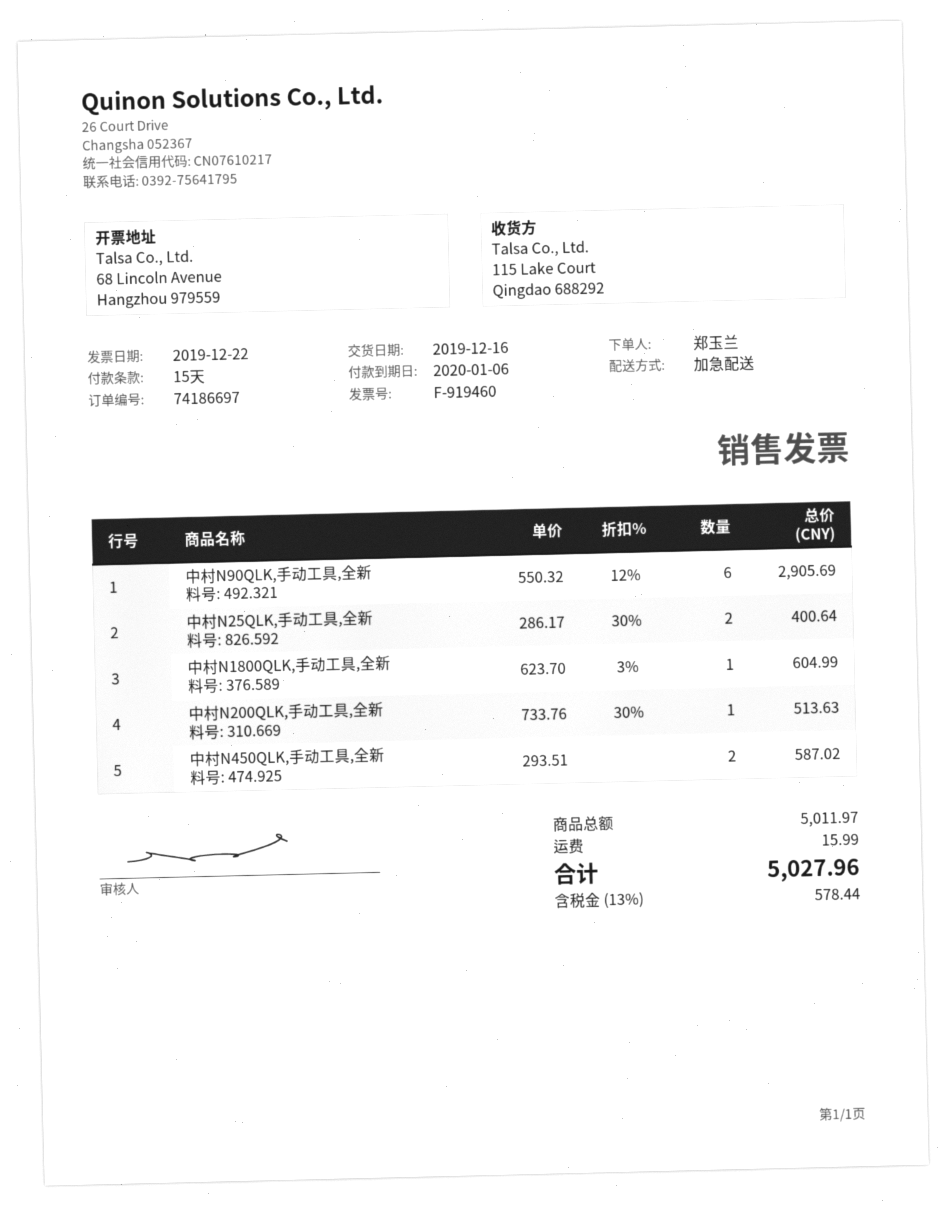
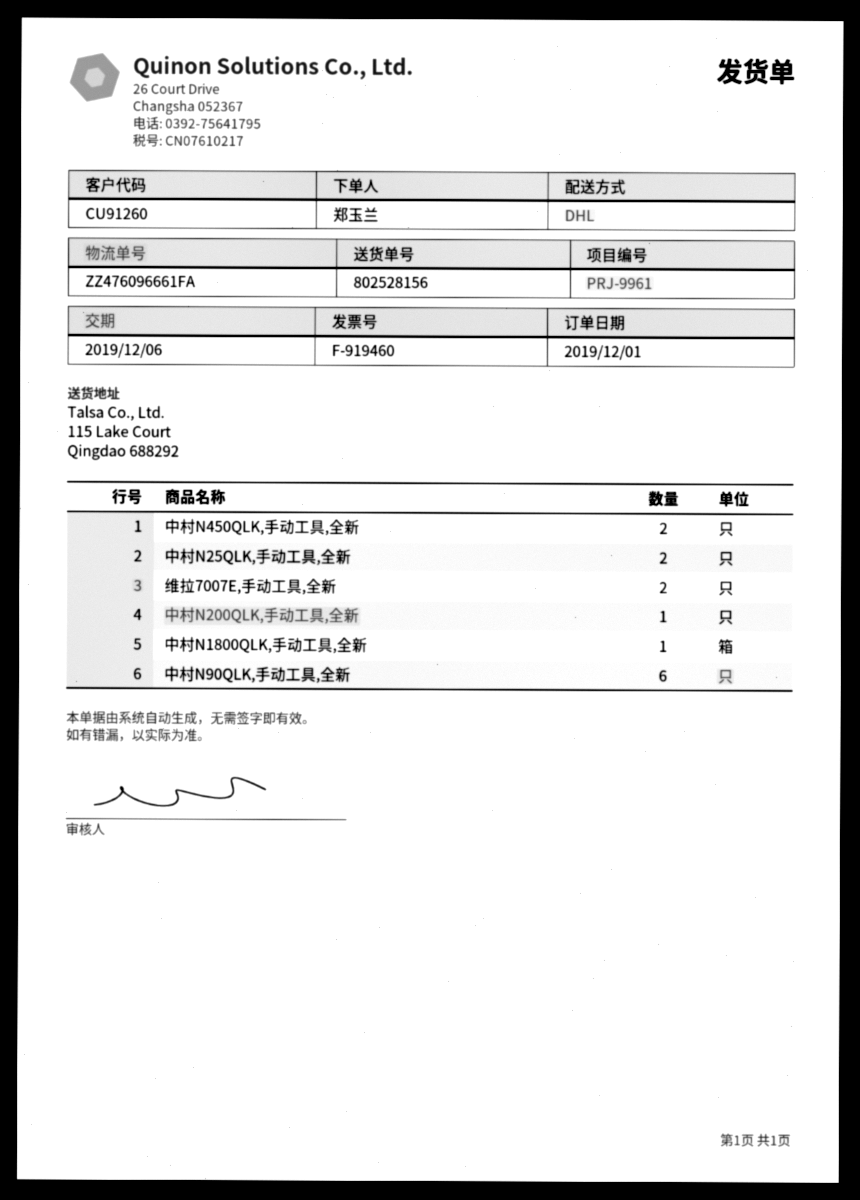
delivery date: 2019-12-16 -> 2019-12-06
shipping method: express -> DHL
维拉7007E,手动工具,全新: none -> 2

